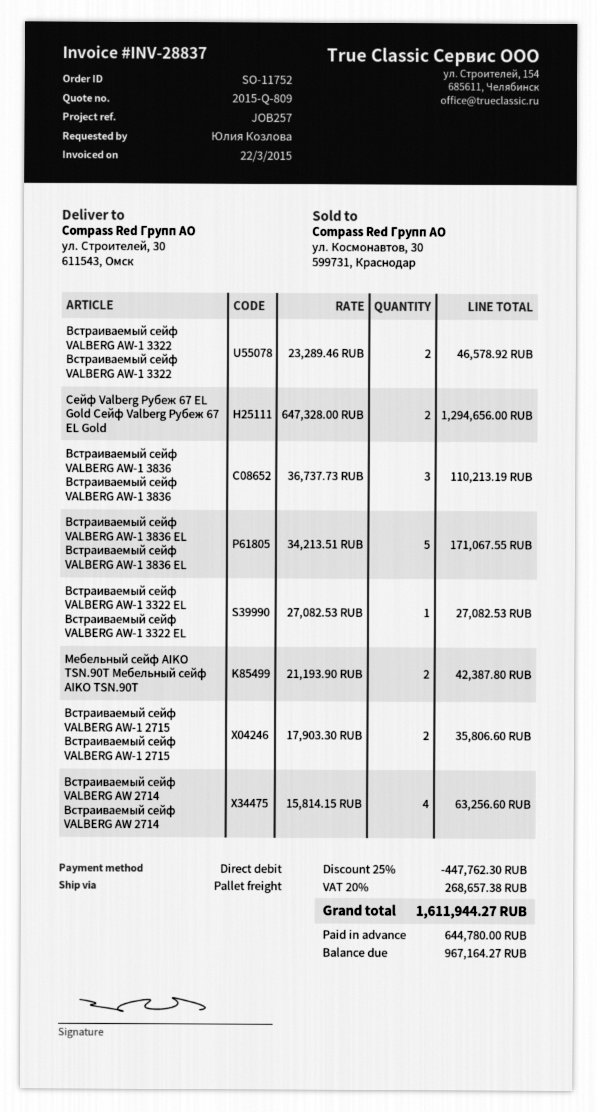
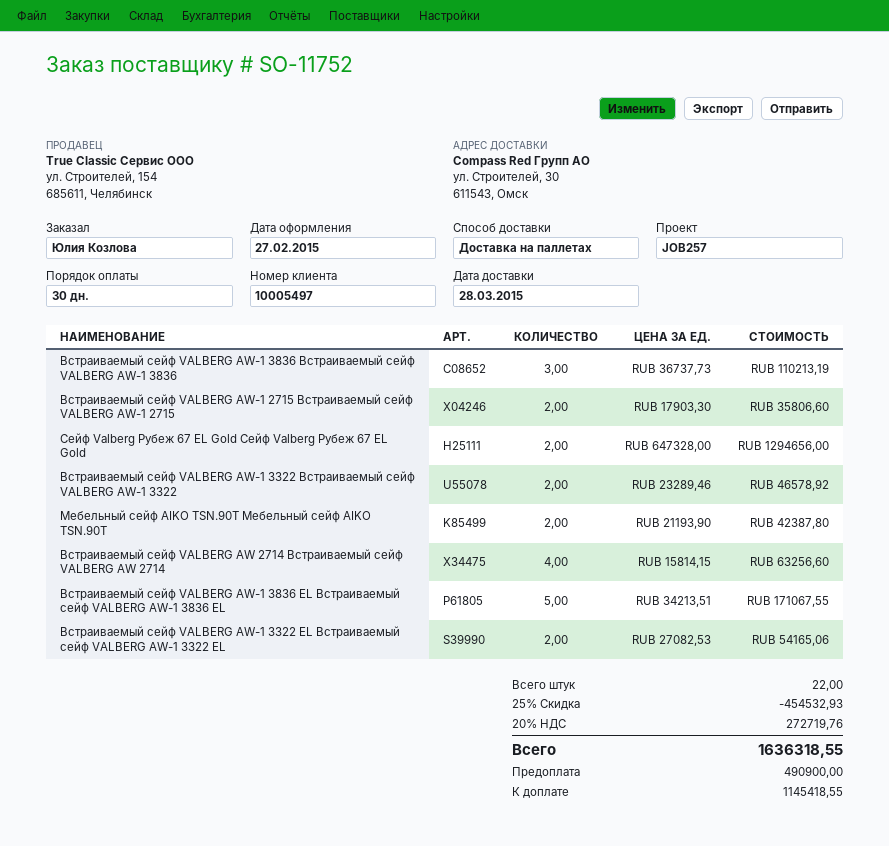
Встраиваемый сейф VALBERG AW-1 3322 EL Встраиваемый сейф VALBERG AW-1 3322 EL: 1 x 27082.53 = 27082.53 -> 2 x 27082.53 = 54165.06
discount: 25% = 447762.30 -> 25% = 454532.93
tax: 20% = 268657.38 -> 20% = 272719.76
total: 1611944.27 -> 1636318.55
deposit: 644780.00 -> 490900.00
balance: 967164.27 -> 1145418.55

